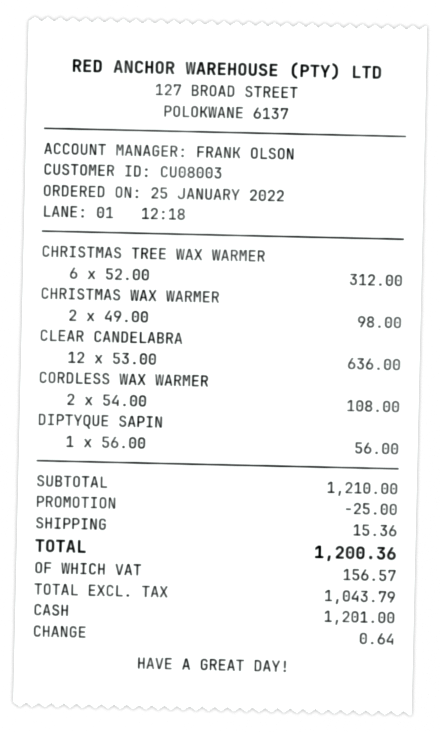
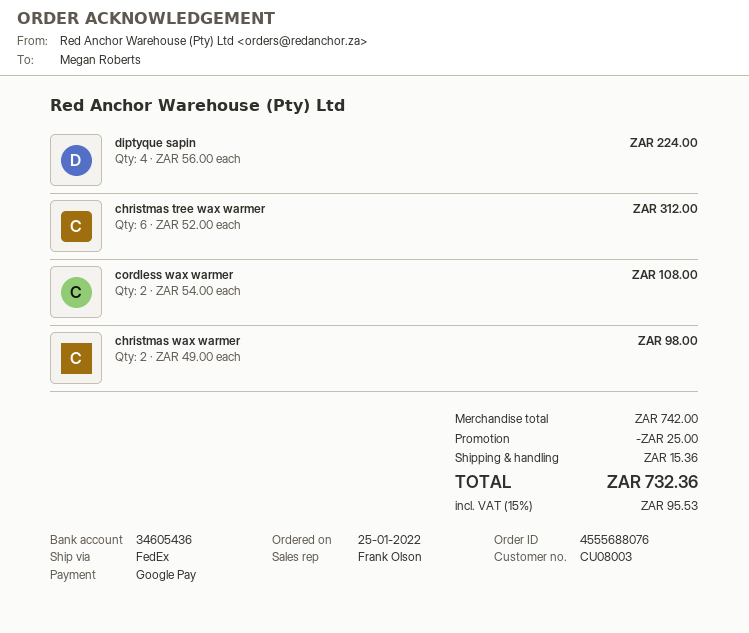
payment method: cash -> Google Pay
CLEAR CANDELABRA: 12 x 53.00 = 636.00 -> none
DIPTYQUE SAPIN: 1 x 56.00 = 56.00 -> 4 x 56.00 = 224.00
subtotal: 1210.00 -> 742.00
tax: 156.57 -> 95.53
total: 1200.36 -> 732.36

